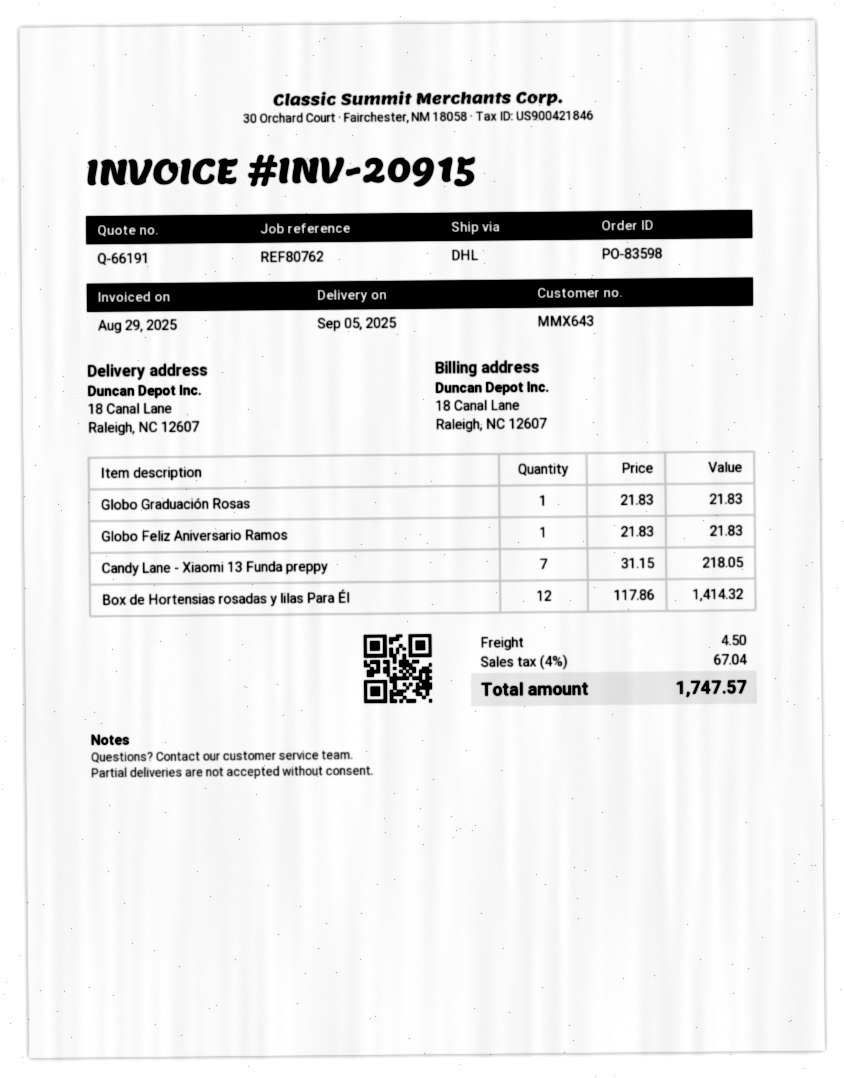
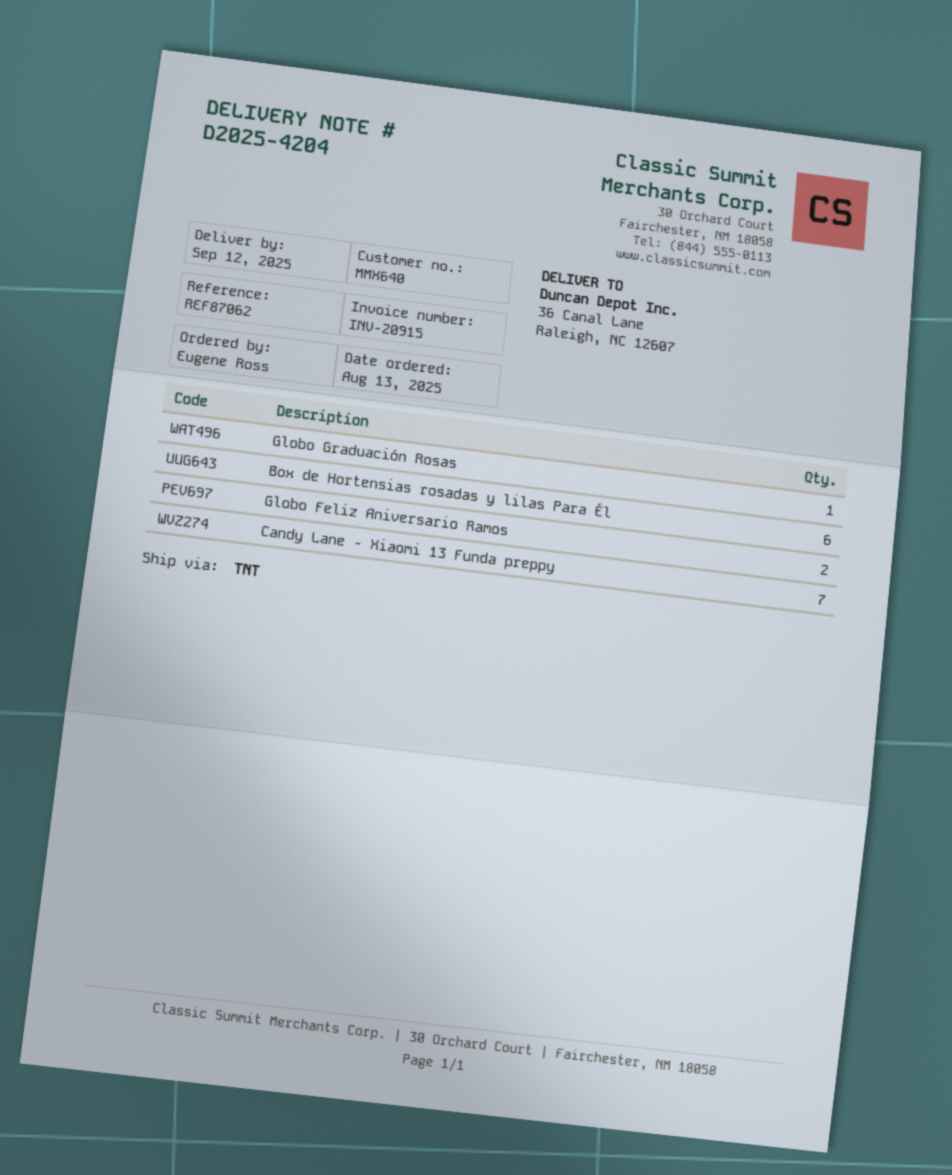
delivery date: 2025-09-05 -> 2025-09-12
customer number: MMX643 -> MMX640
reference: REF80762 -> REF87062
shipping method: DHL -> TNT
ship to: 18 Canal Lane, Raleigh, NC 12607 -> 36 Canal Lane, Raleigh, NC 12607
Globo Feliz Aniversario Ramos: 1 -> 2
Box de Hortensias rosadas y lilas Para Él: 12 -> 6

